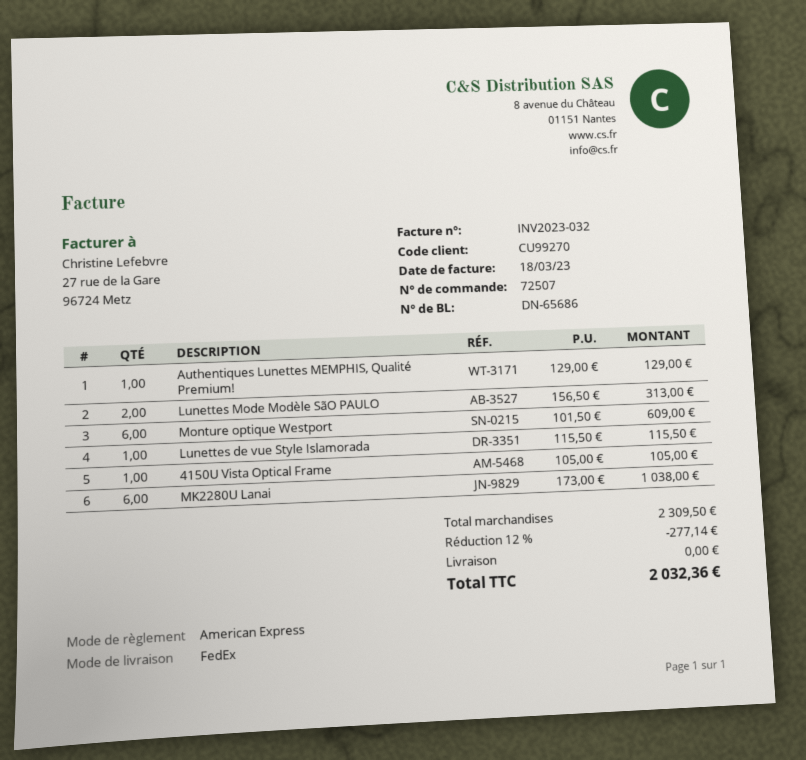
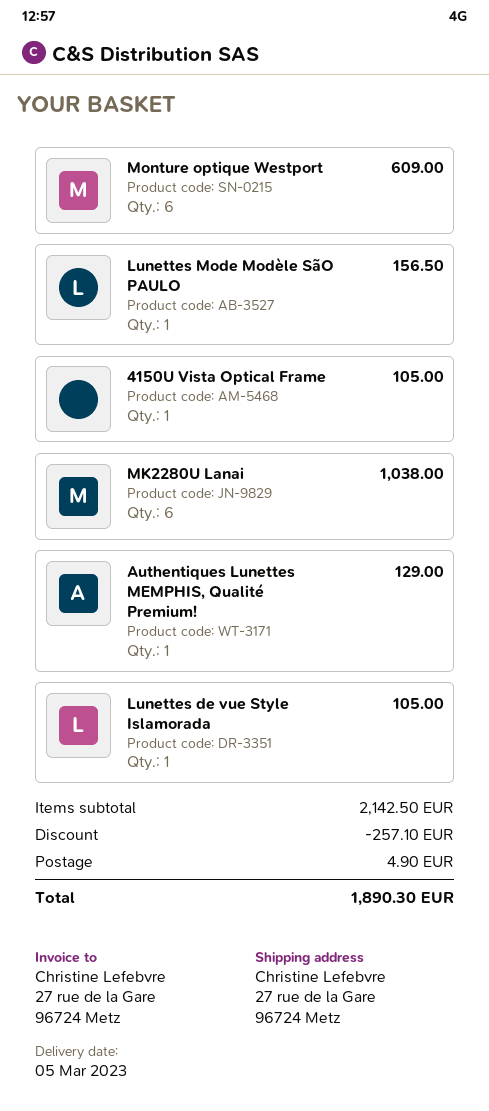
Lunettes Mode Modèle SãO PAULO: 2 for 313.00 -> 1 for 156.50
Lunettes de vue Style Islamorada: 1 for 115.50 -> 1 for 105.00
subtotal: 2309.50 -> 2142.50
discount: 277.14 -> 257.10
shipping: 0.00 -> 4.90
total: 2032.36 -> 1890.30

